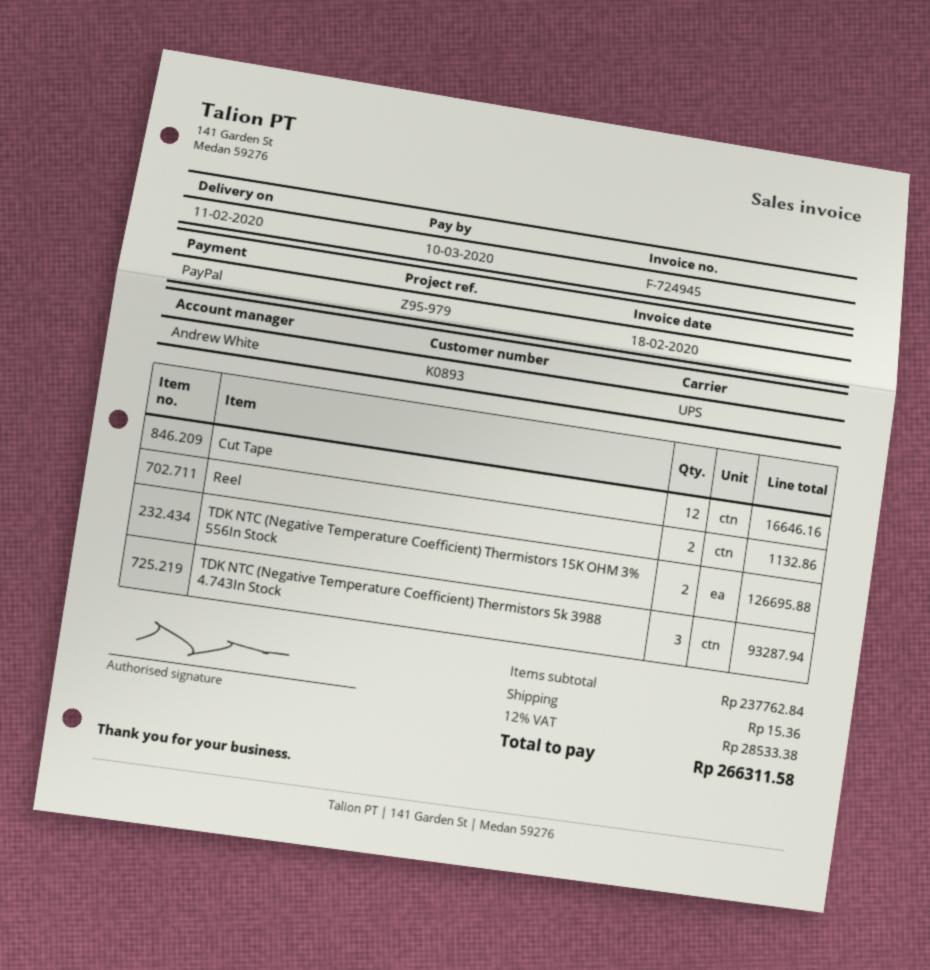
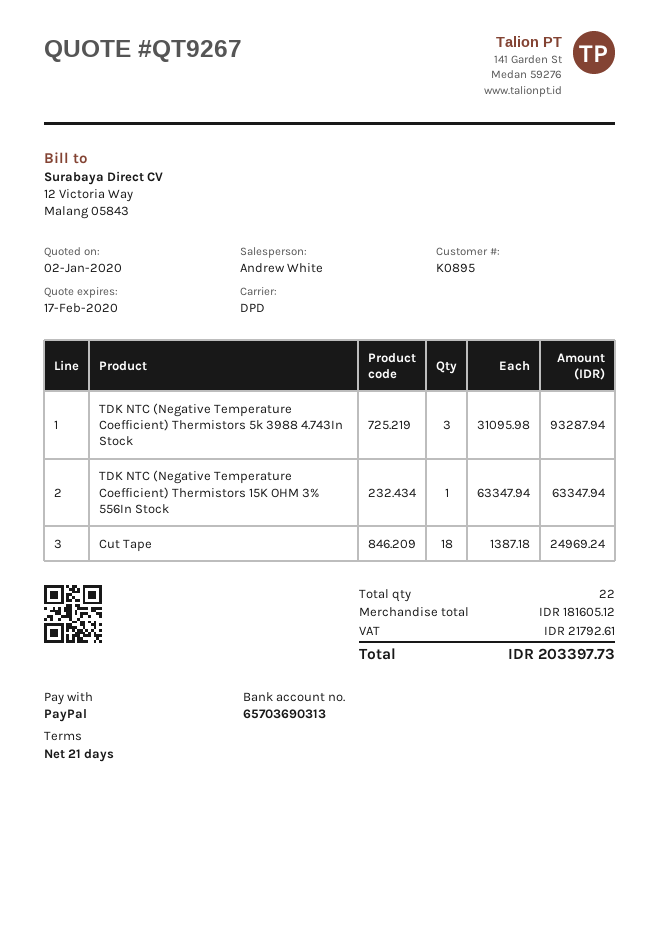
customer number: K0893 -> K0895
shipping method: UPS -> DPD
Cut Tape: 12 for 16646.16 -> 18 for 24969.24
Reel: 2 for 1132.86 -> none
TDK NTC (Negative Temperature Coefficient) Thermistors 15K OHM 3% 556In Stock: 2 for 126695.88 -> 1 for 63347.94
subtotal: 237762.84 -> 181605.12
shipping: 15.36 -> none
tax: 28533.38 -> 21792.61
total: 266311.58 -> 203397.73

